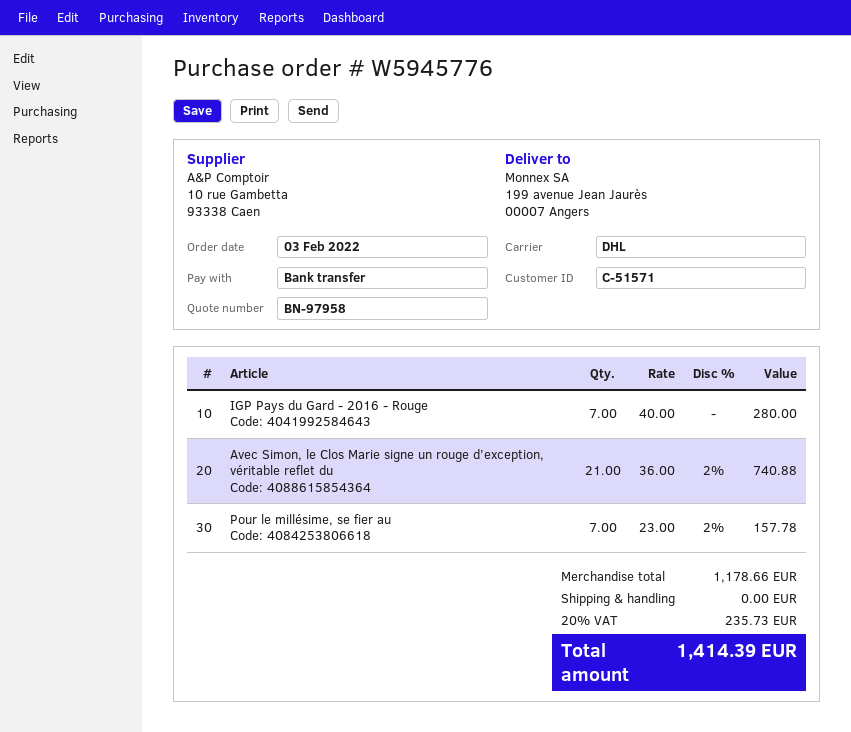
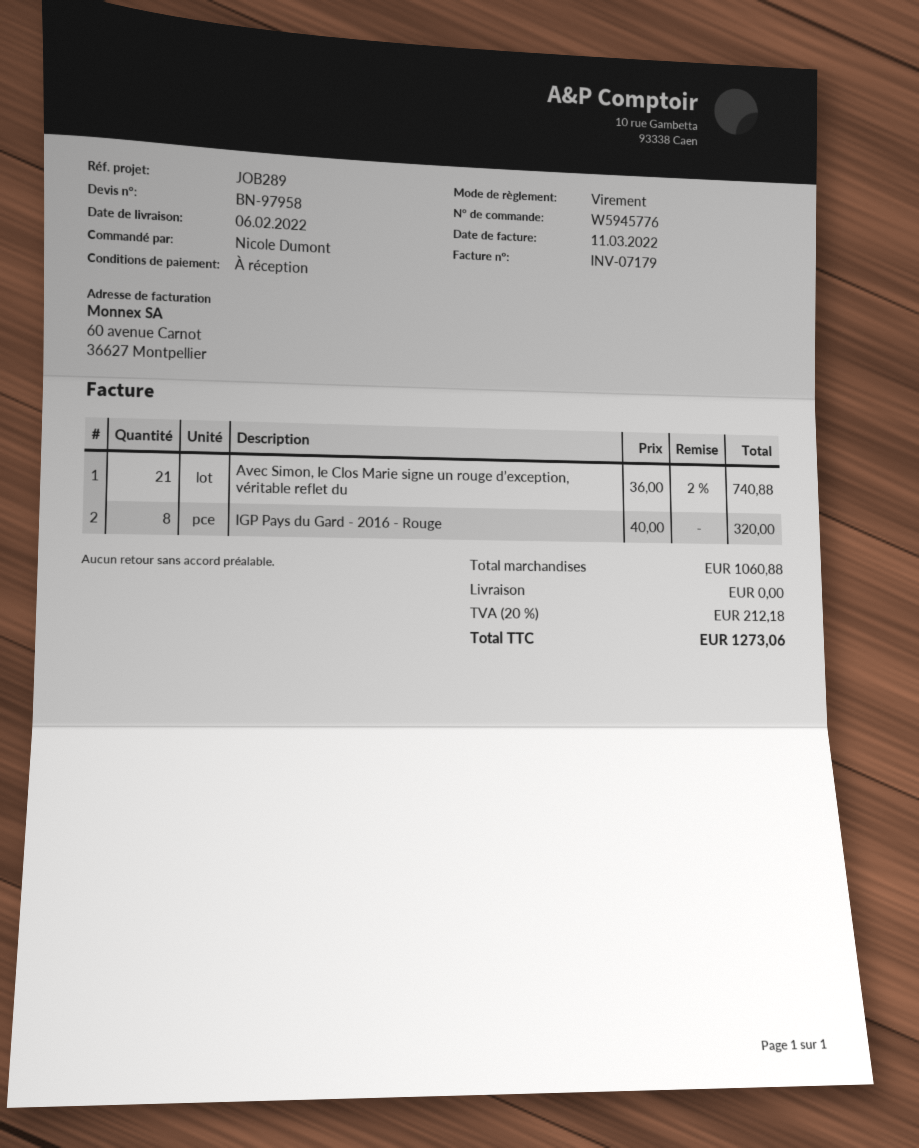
IGP Pays du Gard - 2016 - Rouge: 7 x 40.00 = 280.00 -> 8 x 40.00 = 320.00
Pour le millésime, se fier au: 7 x 23.00 - 2% = 157.78 -> none
subtotal: 1178.66 -> 1060.88
tax: 20% = 235.73 -> 20% = 212.18
total: 1414.39 -> 1273.06

